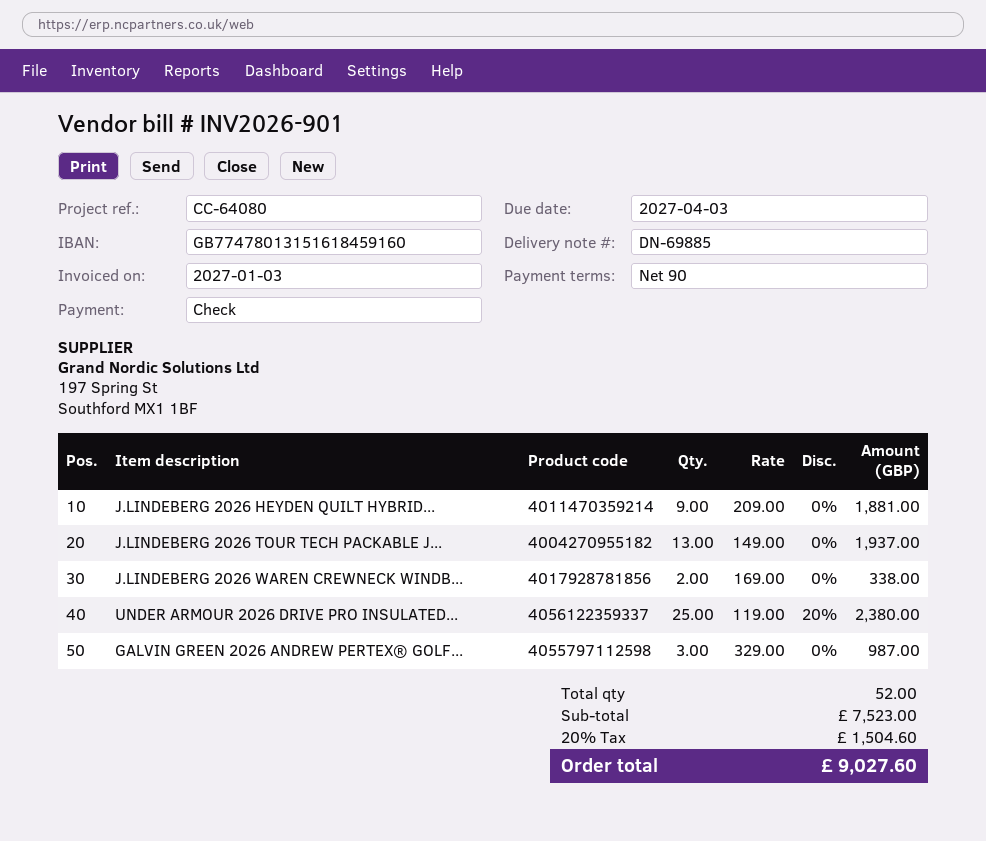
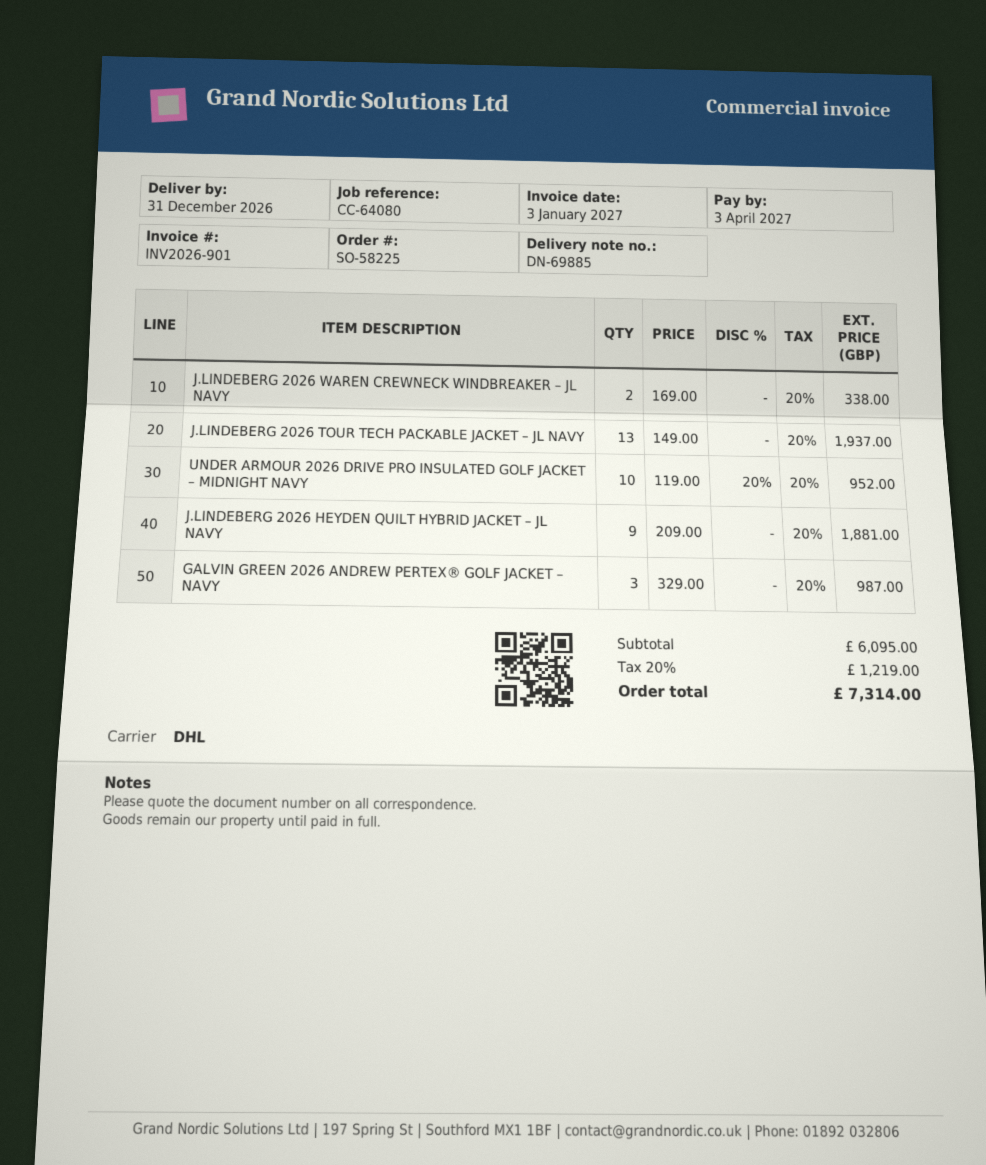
UNDER ARMOUR 2026 DRIVE PRO INSULATED...: 25 x 119.00 - 20% = 2380.00 -> 10 x 119.00 - 20% = 952.00
subtotal: 7523.00 -> 6095.00
tax: 20% = 1504.60 -> 20% = 1219.00
total: 9027.60 -> 7314.00

